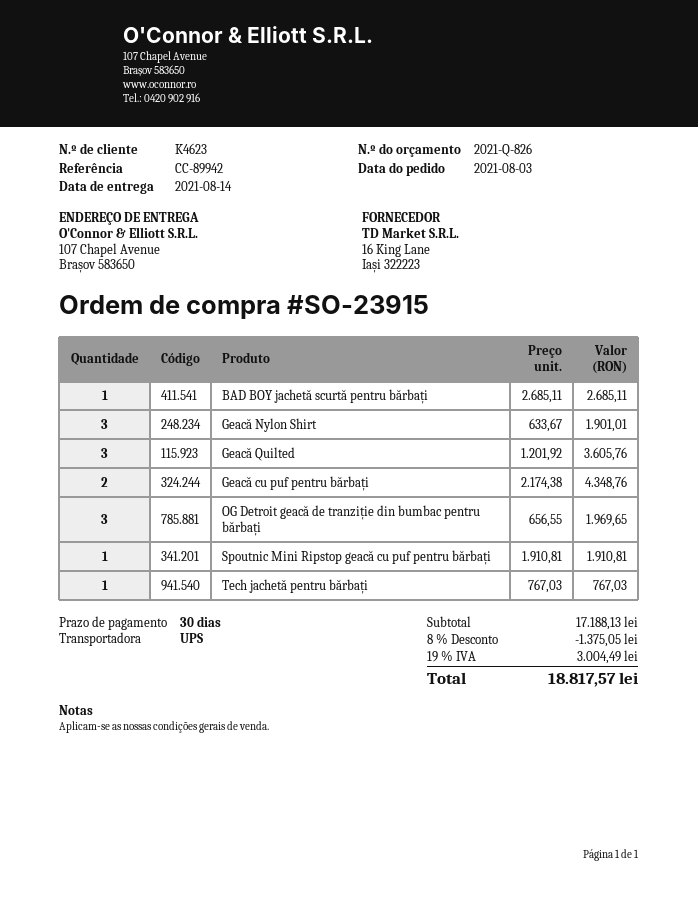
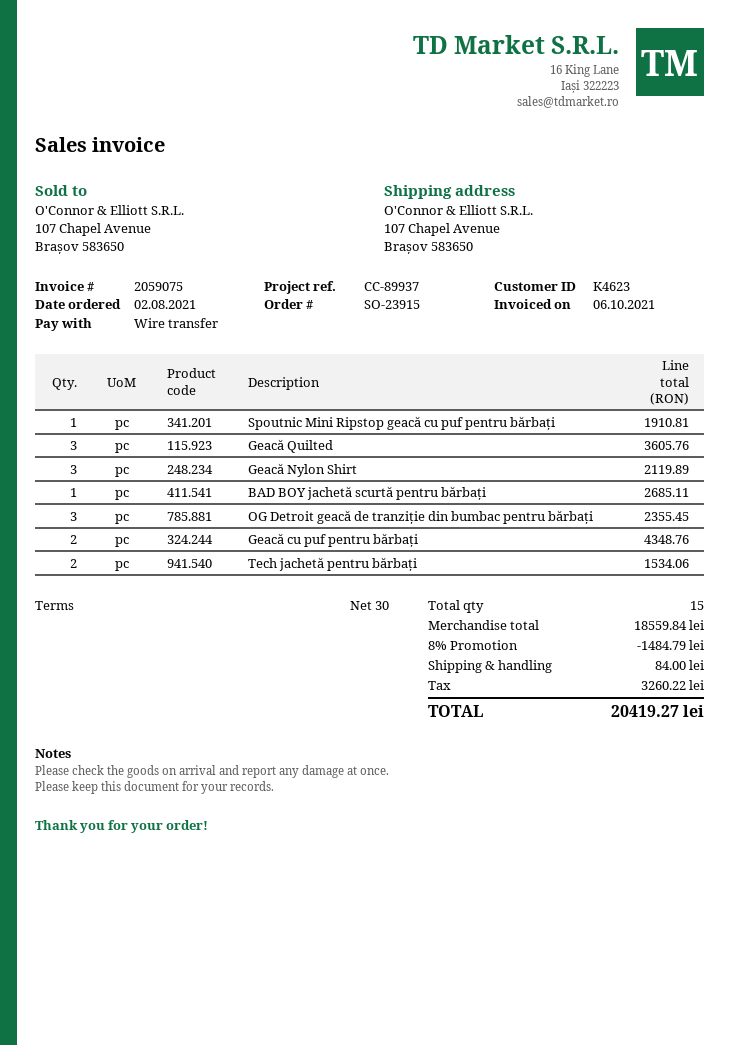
order date: 2021-08-03 -> 2021-08-02
reference: CC-89942 -> CC-89937
Geacă Nylon Shirt: 3 for 1901.01 -> 3 for 2119.89
OG Detroit geacă de tranziție din bumbac pentru bărbați: 3 for 1969.65 -> 3 for 2355.45
Tech jachetă pentru bărbați: 1 for 767.03 -> 2 for 1534.06
subtotal: 17188.13 -> 18559.84
discount: 8% = 1375.05 -> 8% = 1484.79
shipping: none -> 84.00
tax: 3004.49 -> 3260.22
total: 18817.57 -> 20419.27

